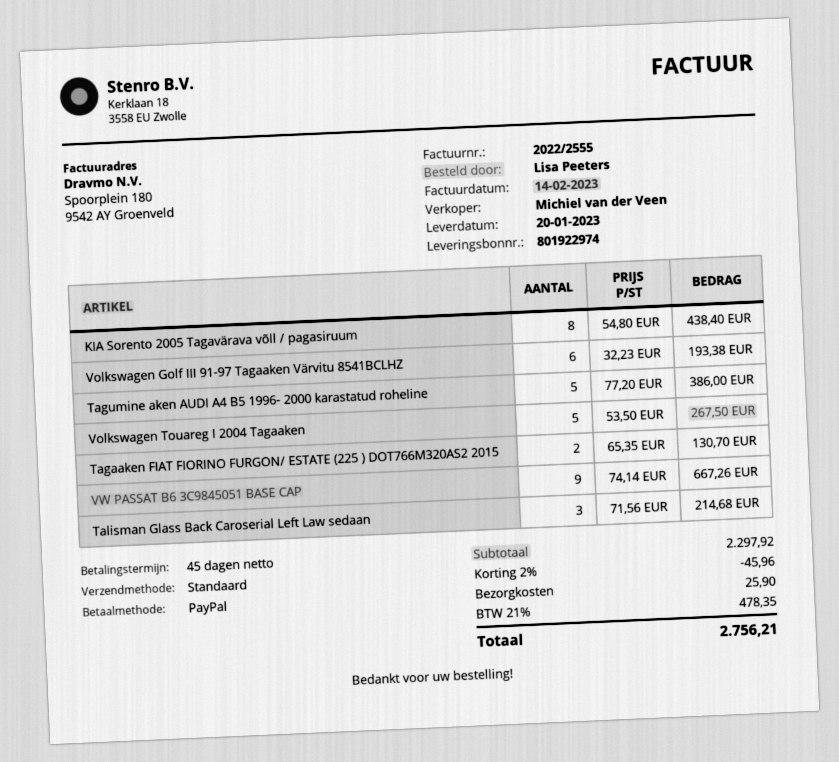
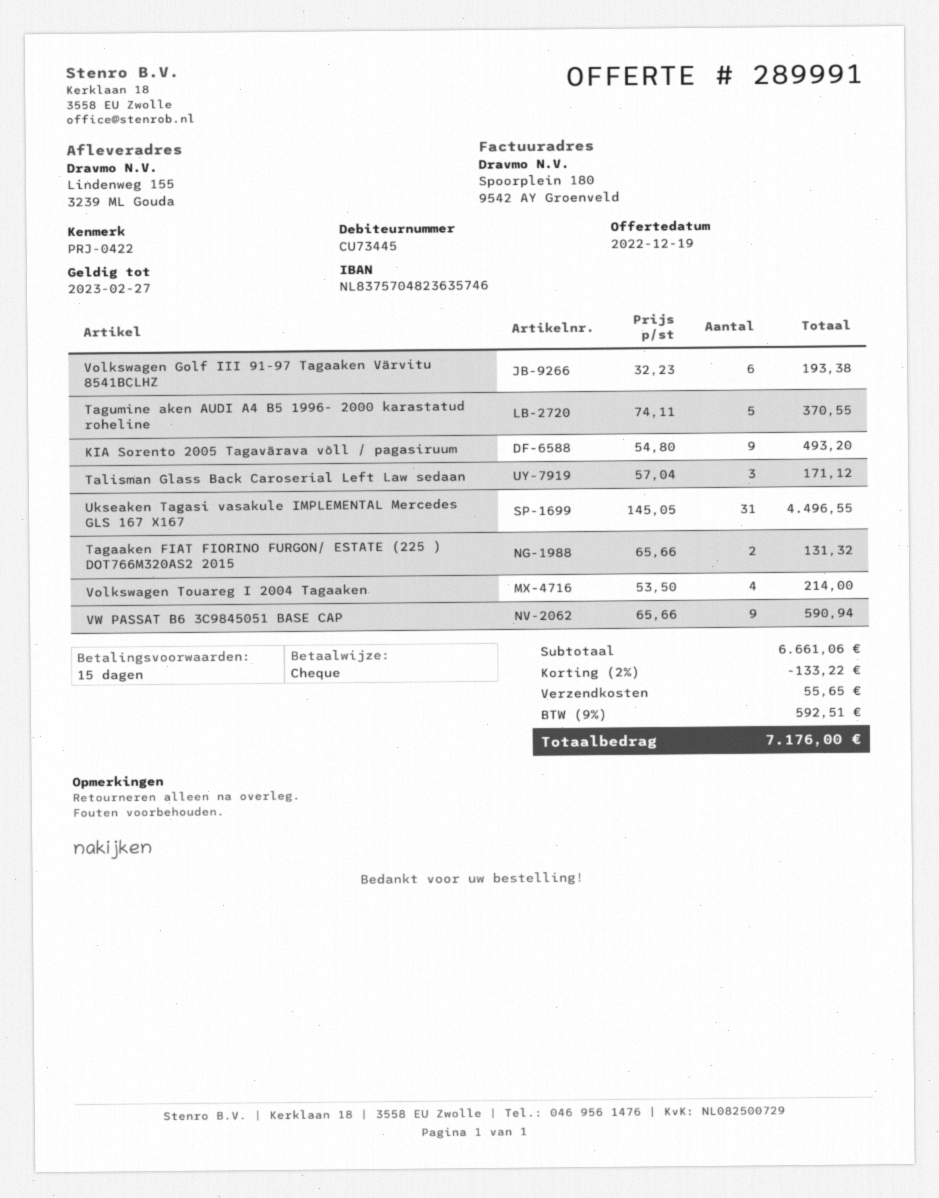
payment terms: 45 days -> 15 days
payment method: PayPal -> cheque
KIA Sorento 2005 Tagavärava võll / pagasiruum: 8 x 54.80 = 438.40 -> 9 x 54.80 = 493.20
Tagumine aken AUDI A4 B5 1996- 2000 karastatud roheline: 5 x 77.20 = 386.00 -> 5 x 74.11 = 370.55
Volkswagen Touareg I 2004 Tagaaken: 5 x 53.50 = 267.50 -> 4 x 53.50 = 214.00
Tagaaken FIAT FIORINO FURGON/ ESTATE (225 ) DOT766M320AS2 2015: 2 x 65.35 = 130.70 -> 2 x 65.66 = 131.32
VW PASSAT B6 3C9845051 BASE CAP: 9 x 74.14 = 667.26 -> 9 x 65.66 = 590.94
Talisman Glass Back Caroserial Left Law sedaan: 3 x 71.56 = 214.68 -> 3 x 57.04 = 171.12
Ukseaken Tagasi vasakule IMPLEMENTAL Mercedes GLS 167 X167: none -> 31 x 145.05 = 4496.55
subtotal: 2297.92 -> 6661.06
discount: 2% = 45.96 -> 2% = 133.22
shipping: 25.90 -> 55.65
tax: 21% = 478.35 -> 9% = 592.51
total: 2756.21 -> 7176.00

